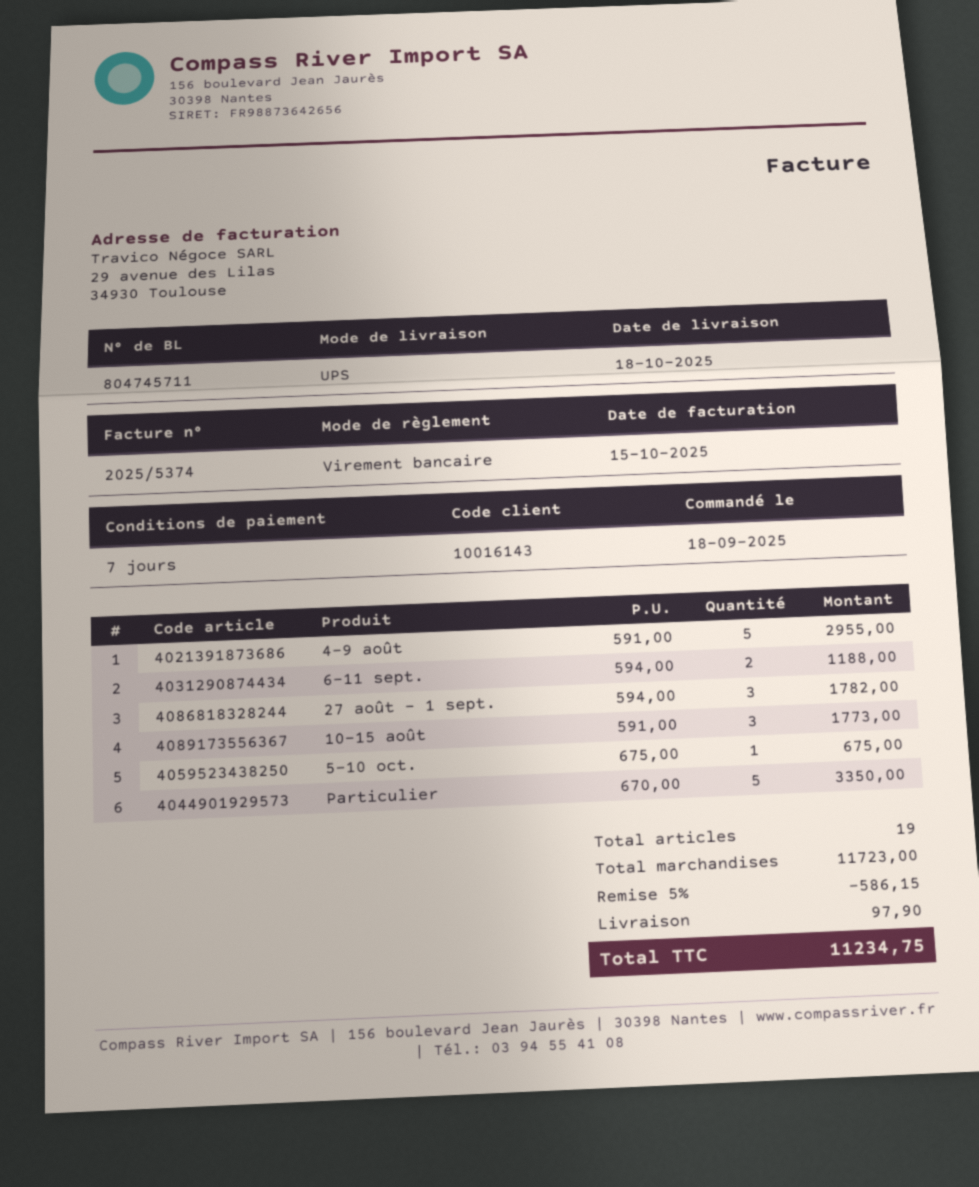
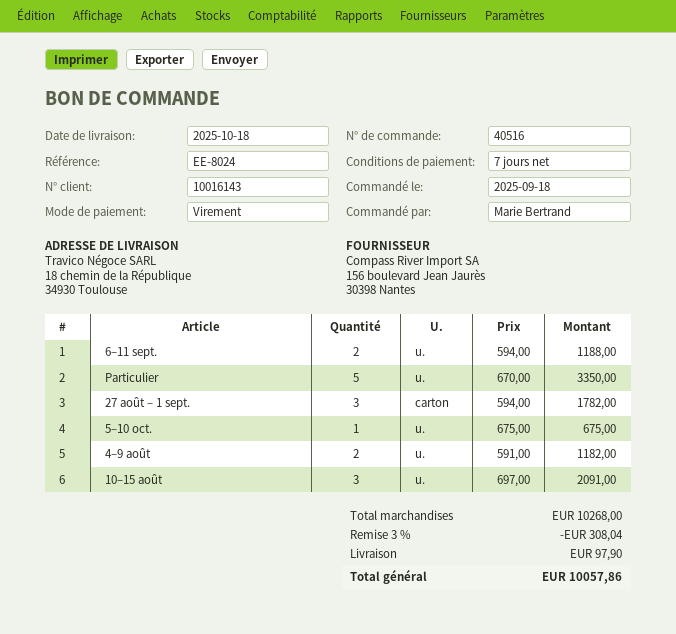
4–9 août: 5 x 591.00 = 2955.00 -> 2 x 591.00 = 1182.00
10–15 août: 3 x 591.00 = 1773.00 -> 3 x 697.00 = 2091.00
subtotal: 11723.00 -> 10268.00
discount: 5% = 586.15 -> 3% = 308.04
total: 11234.75 -> 10057.86

